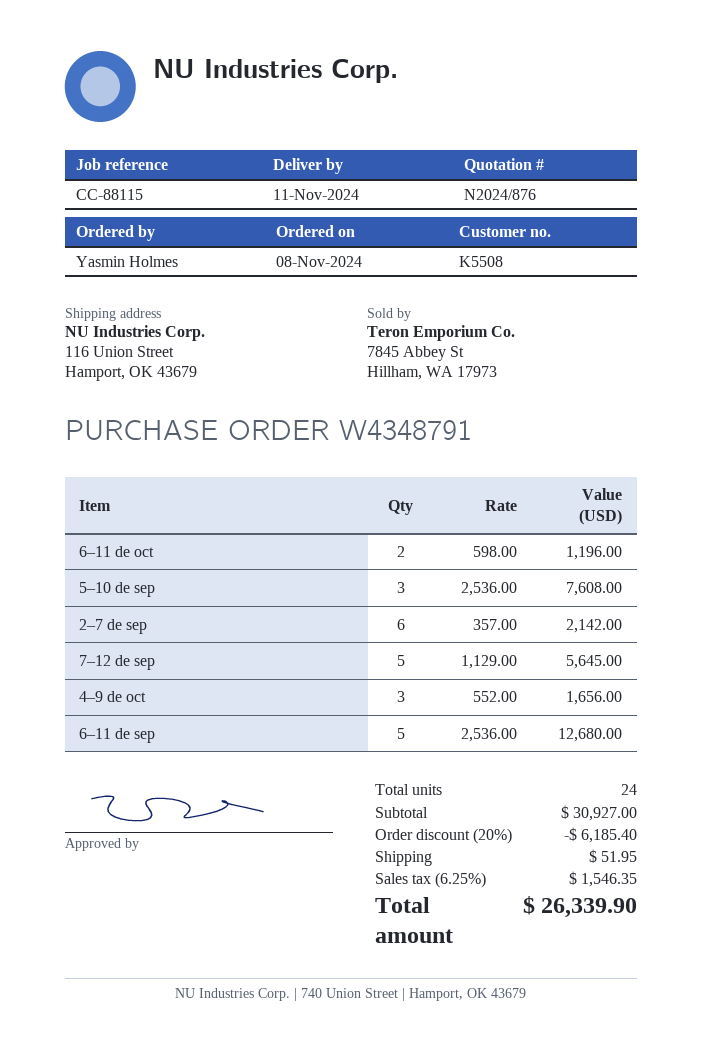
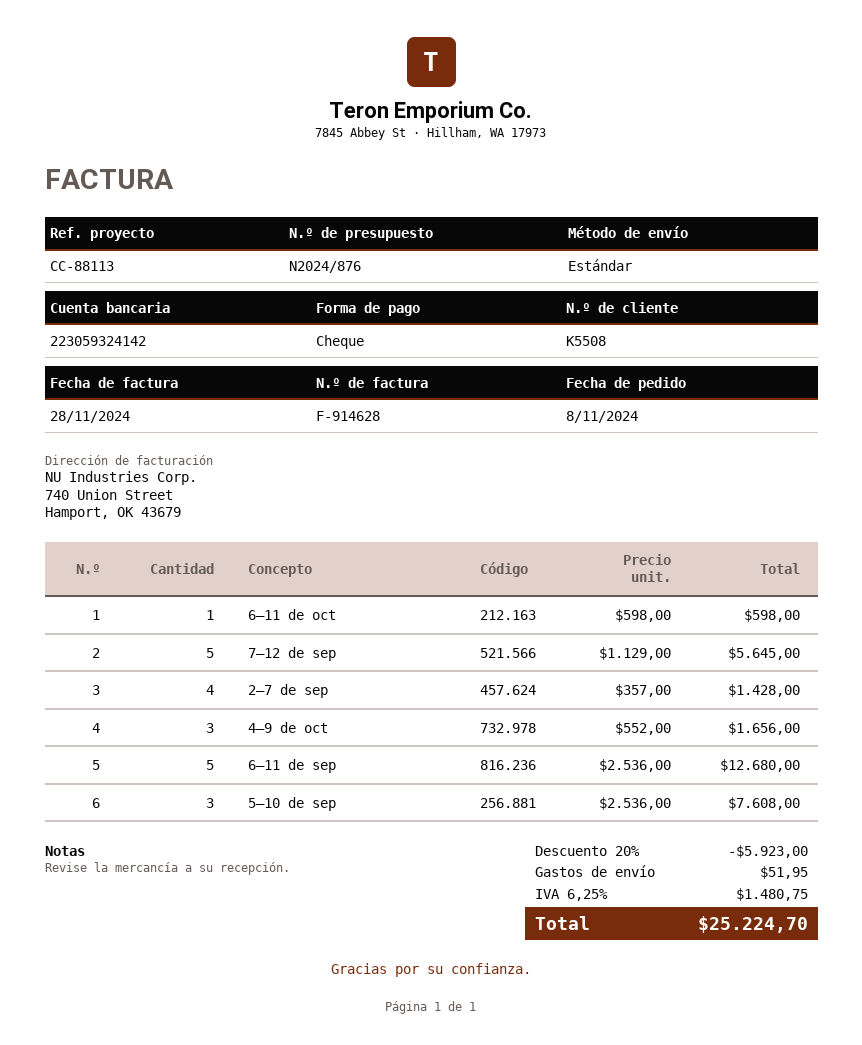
reference: CC-88115 -> CC-88113
6–11 de oct: 2 x 598.00 = 1196.00 -> 1 x 598.00 = 598.00
2–7 de sep: 6 x 357.00 = 2142.00 -> 4 x 357.00 = 1428.00
discount: 20% = 6185.40 -> 20% = 5923.00
tax: 6.25% = 1546.35 -> 6.25% = 1480.75
total: 26339.90 -> 25224.70

